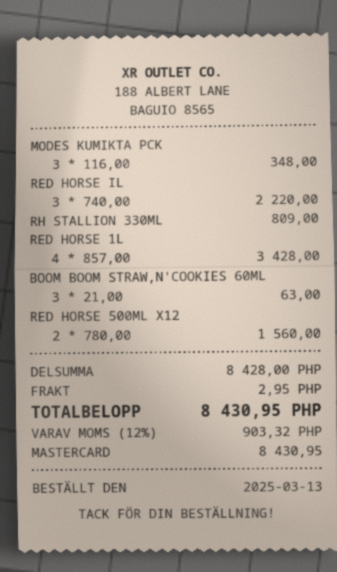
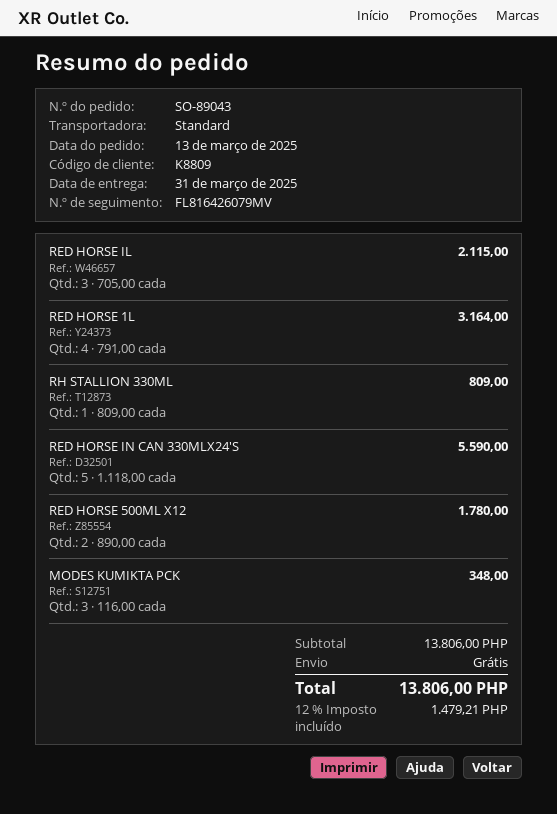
RED HORSE IL: 3 x 740.00 = 2220.00 -> 3 x 705.00 = 2115.00
RED HORSE 1L: 4 x 857.00 = 3428.00 -> 4 x 791.00 = 3164.00
BOOM BOOM STRAW,N'COOKIES 60ML: 3 x 21.00 = 63.00 -> none
RED HORSE 500ML X12: 2 x 780.00 = 1560.00 -> 2 x 890.00 = 1780.00
RED HORSE IN CAN 330MLX24'S: none -> 5 x 1118.00 = 5590.00
subtotal: 8428.00 -> 13806.00
shipping: 2.95 -> 0.00
tax: 12% = 903.32 -> 12% = 1479.21
total: 8430.95 -> 13806.00

